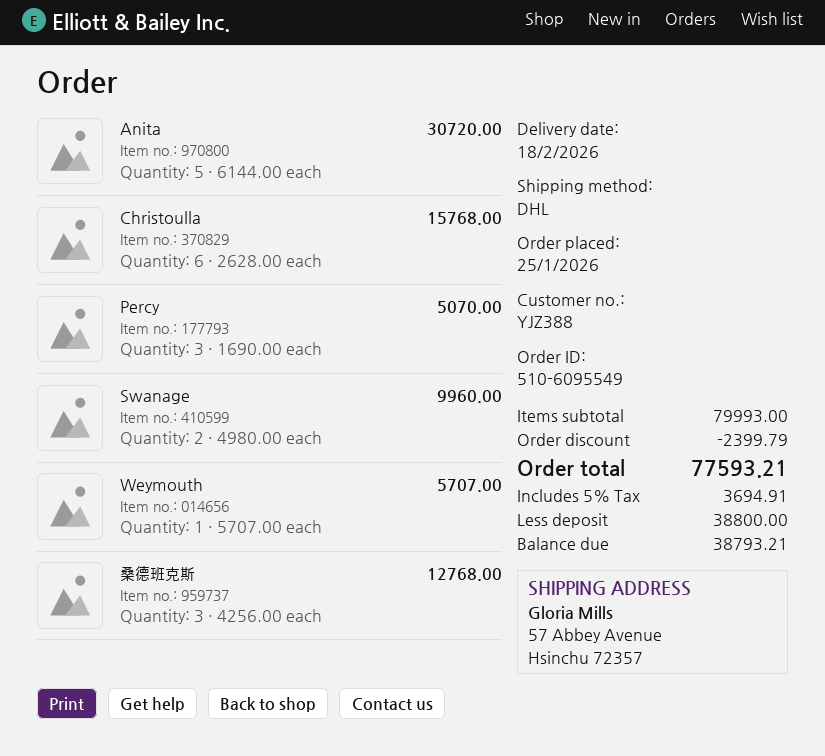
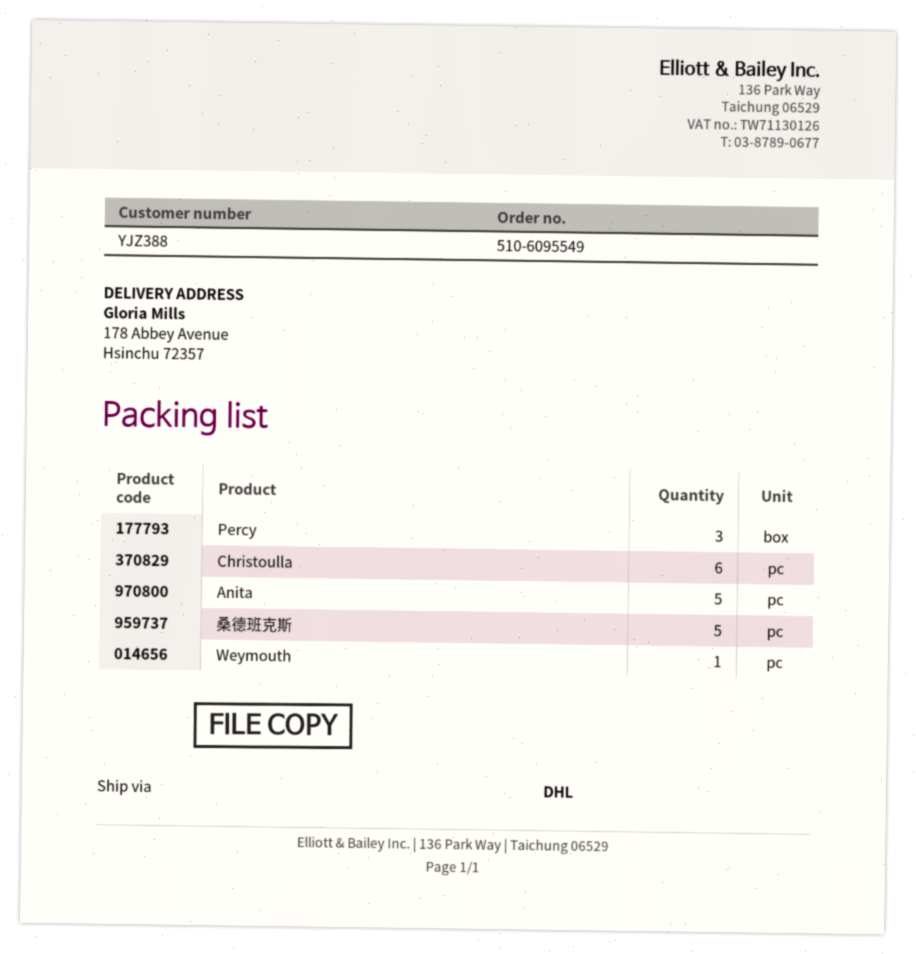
ship to: 57 Abbey Avenue, Hsinchu 72357 -> 178 Abbey Avenue, Hsinchu 72357
Swanage: 2 -> none
桑德班克斯: 3 -> 5

